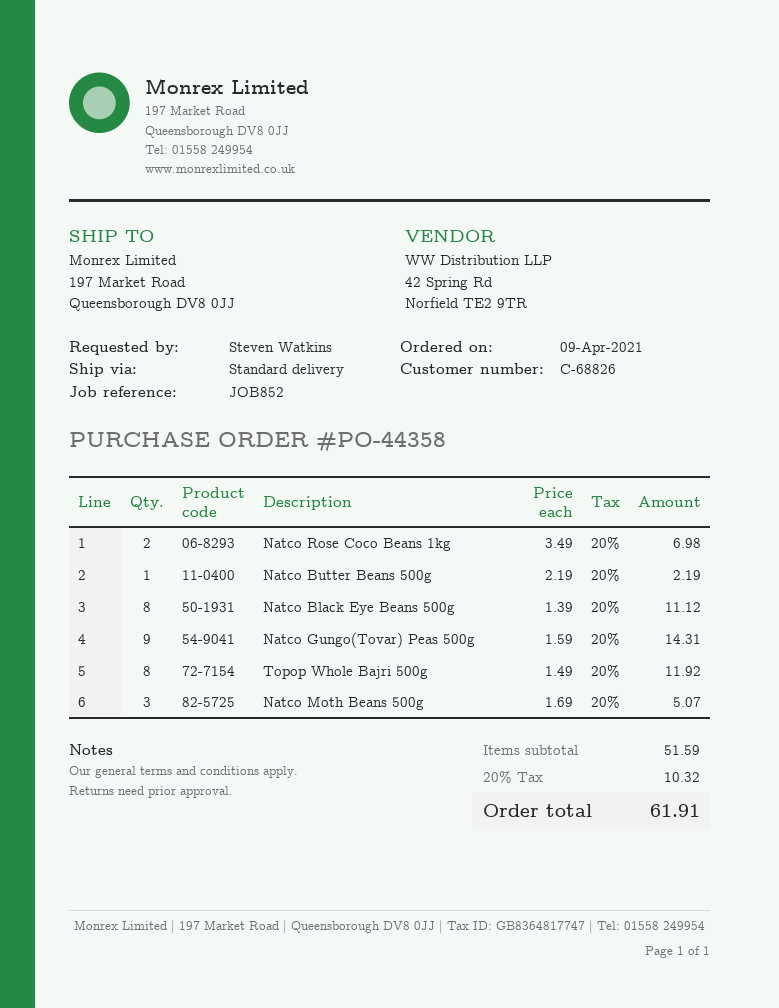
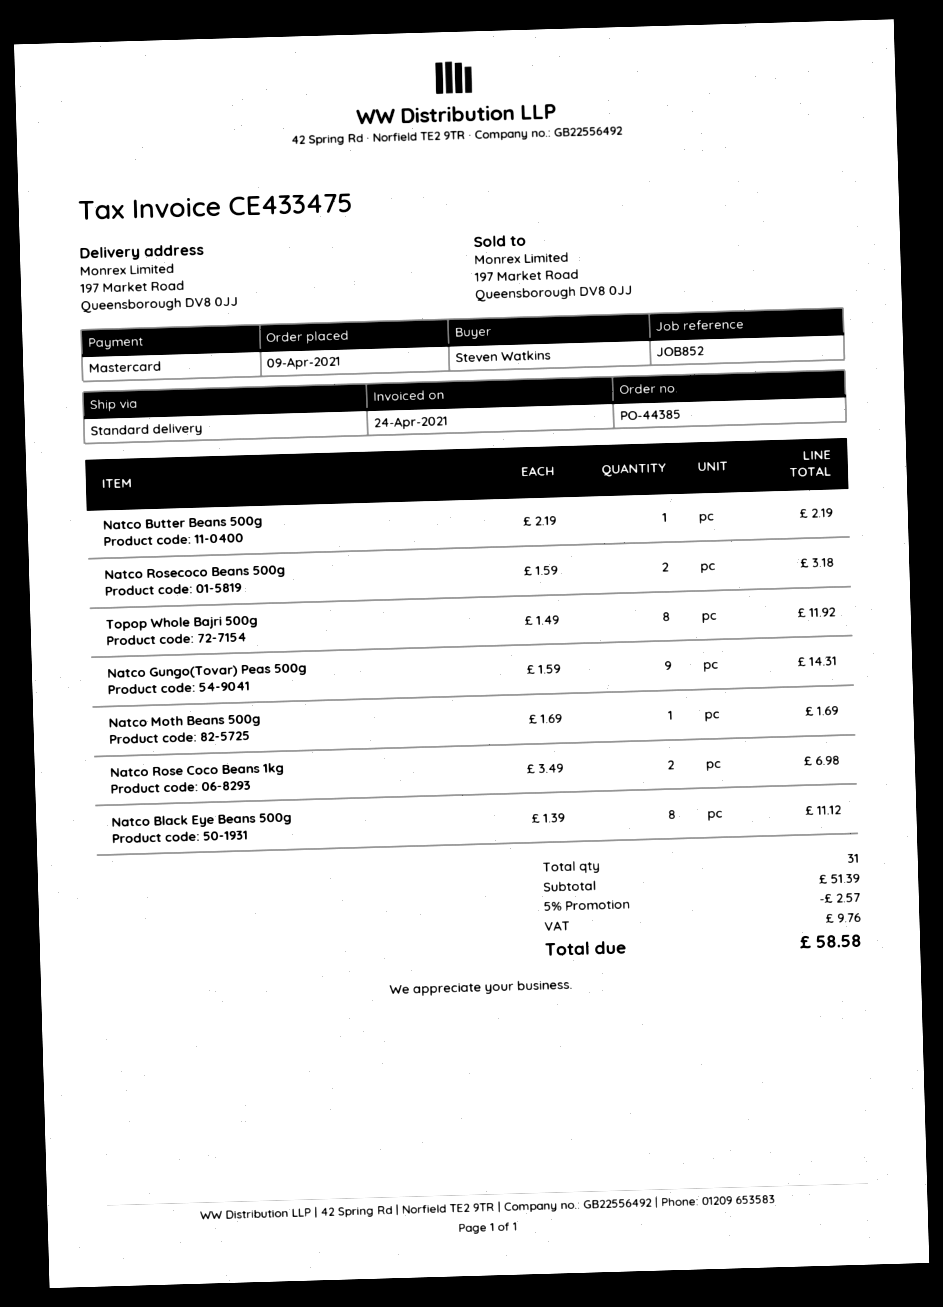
order number: PO-44358 -> PO-44385
Natco Moth Beans 500g: 3 x 1.69 = 5.07 -> 1 x 1.69 = 1.69
Natco Rosecoco Beans 500g: none -> 2 x 1.59 = 3.18
subtotal: 51.59 -> 51.39
discount: none -> 5% = 2.57
tax: 10.32 -> 9.76
total: 61.91 -> 58.58

